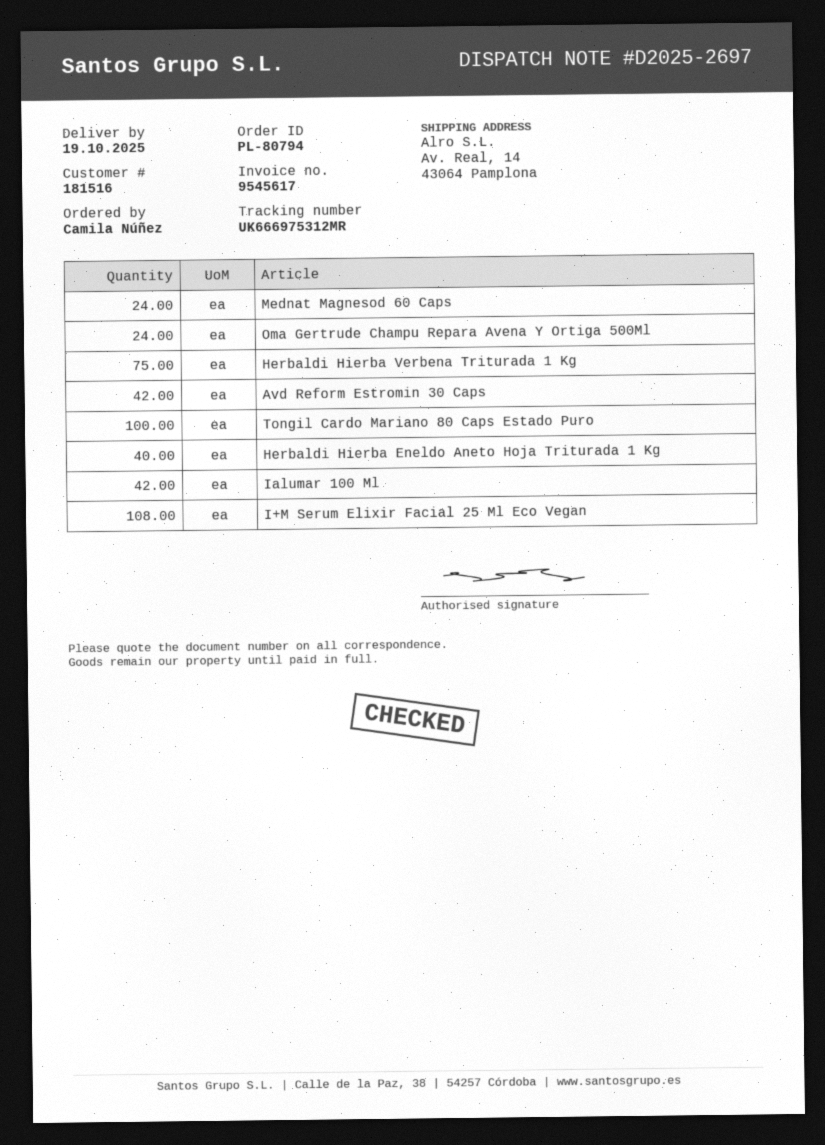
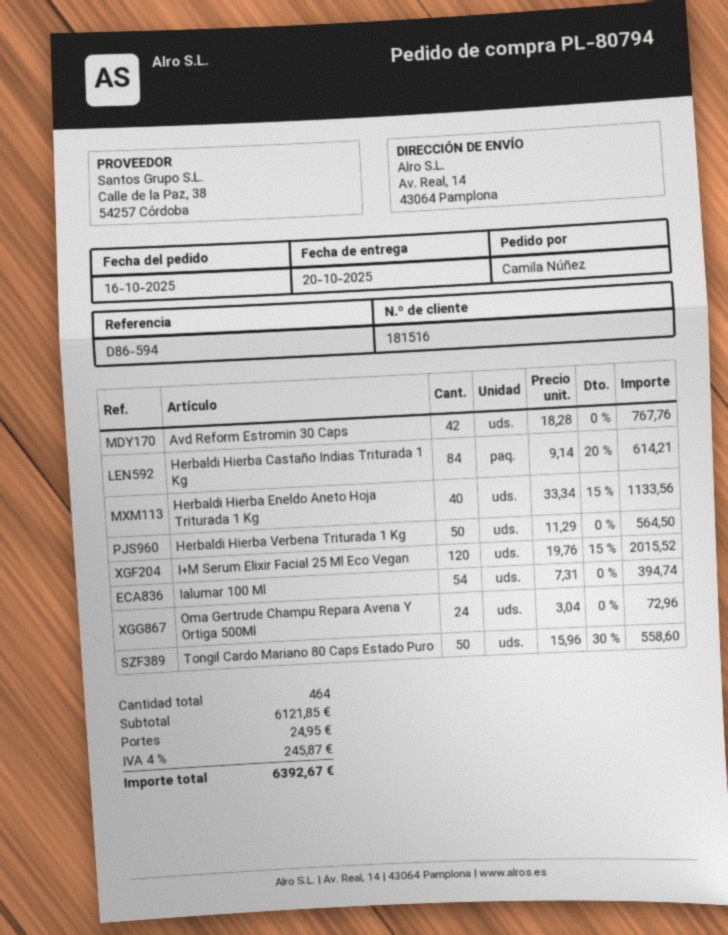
delivery date: 2025-10-19 -> 2025-10-20
Mednat Magnesod 60 Caps: 24 -> none
Herbaldi Hierba Verbena Triturada 1 Kg: 75 -> 50
Tongil Cardo Mariano 80 Caps Estado Puro: 100 -> 50
Ialumar 100 Ml: 42 -> 54
I+M Serum Elixir Facial 25 Ml Eco Vegan: 108 -> 120
Herbaldi Hierba Castaño Indias Triturada 1 Kg: none -> 84

